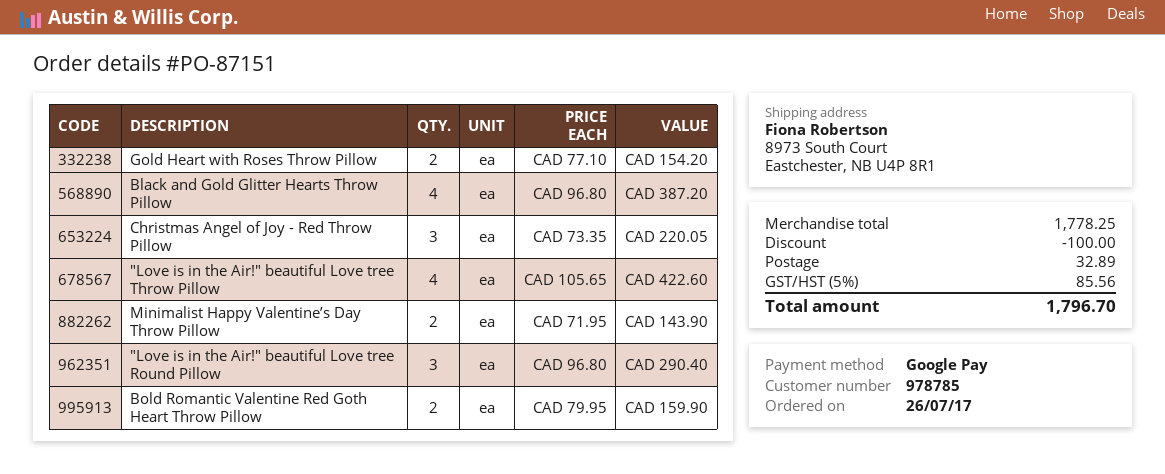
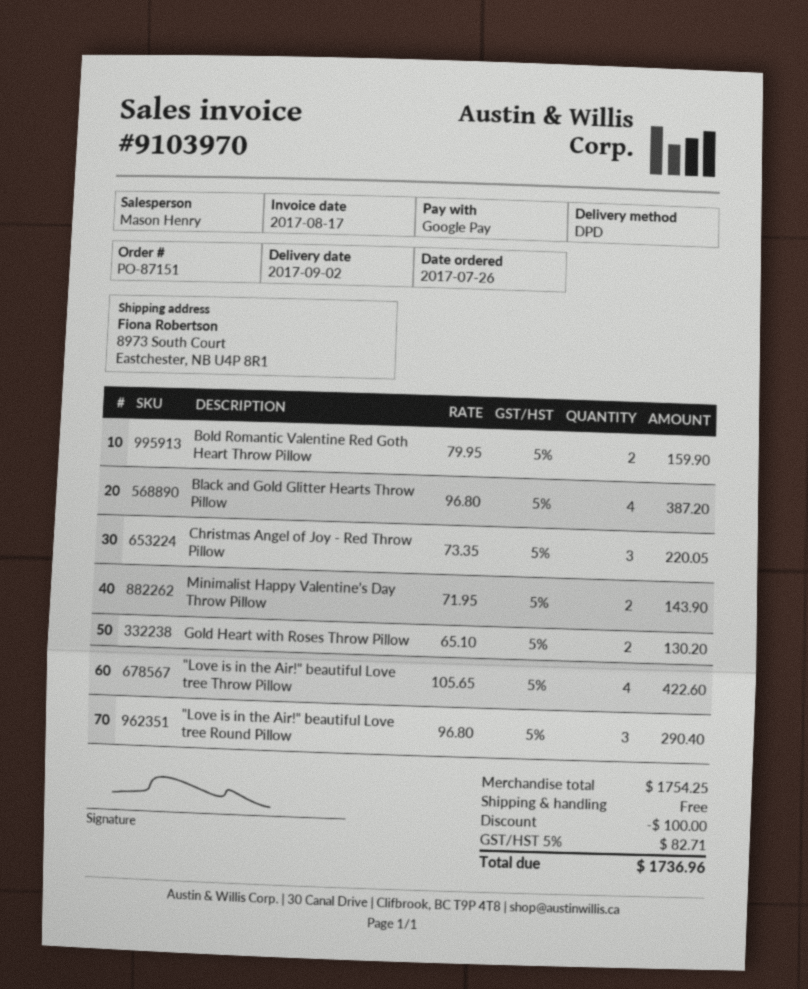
Gold Heart with Roses Throw Pillow: 2 x 77.10 = 154.20 -> 2 x 65.10 = 130.20
subtotal: 1778.25 -> 1754.25
shipping: 32.89 -> 0.00
tax: 5% = 85.56 -> 5% = 82.71
total: 1796.70 -> 1736.96

